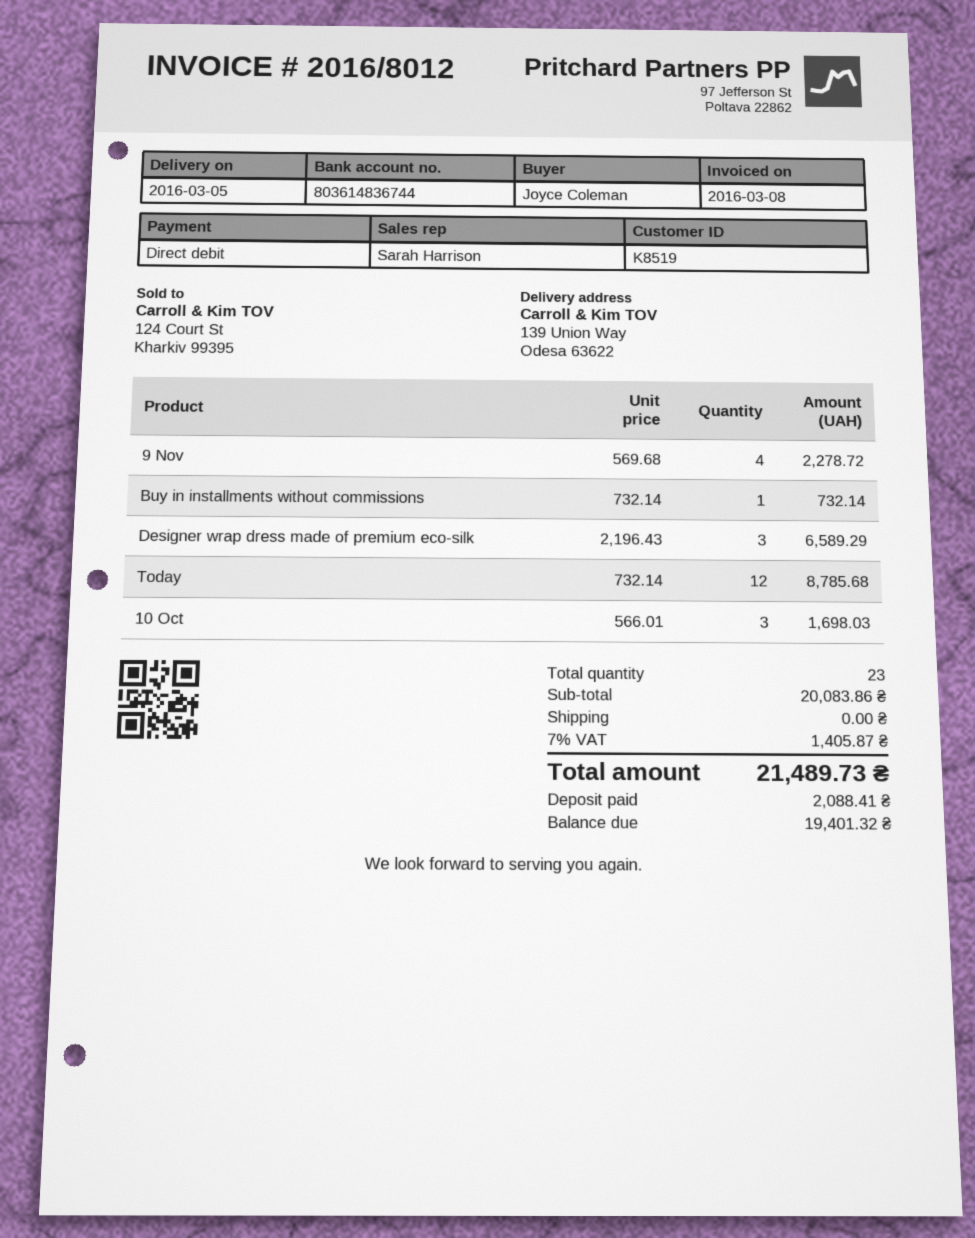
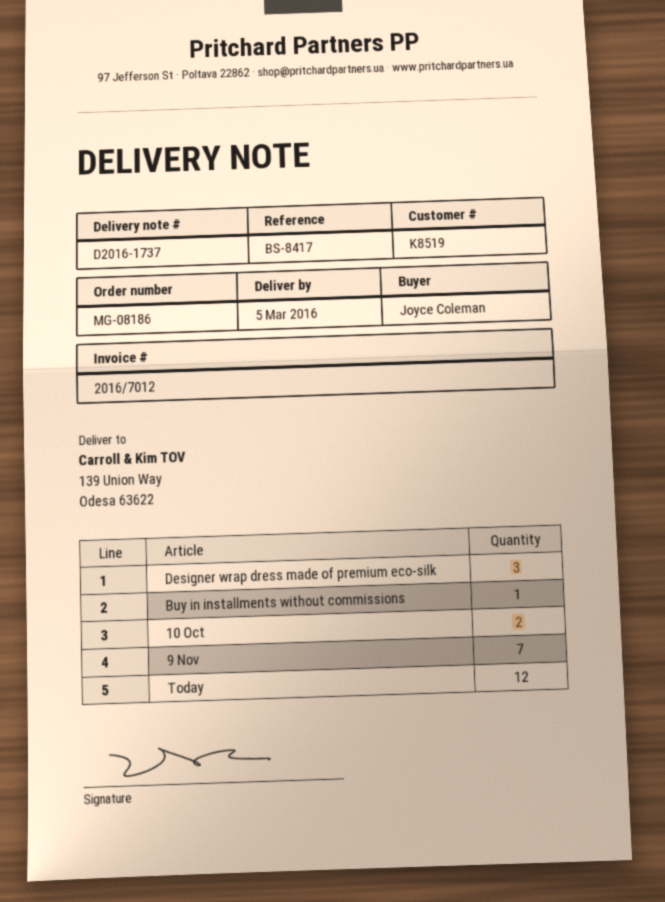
invoice number: 2016/8012 -> 2016/7012
9 Nov: 4 -> 7
10 Oct: 3 -> 2

